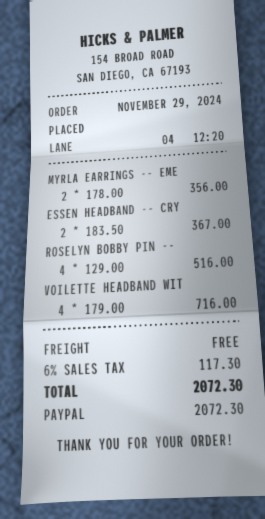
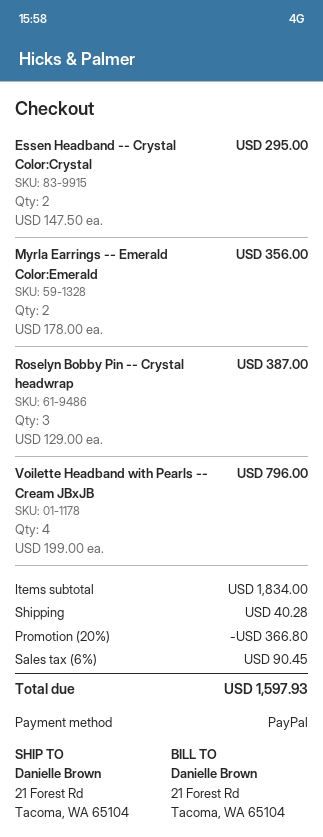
ESSEN HEADBAND -- CRY: 2 x 183.50 = 367.00 -> 2 x 147.50 = 295.00
ROSELYN BOBBY PIN --: 4 x 129.00 = 516.00 -> 3 x 129.00 = 387.00
VOILETTE HEADBAND WIT: 4 x 179.00 = 716.00 -> 4 x 199.00 = 796.00
discount: none -> 20% = 366.80
shipping: 0.00 -> 40.28
tax: 6% = 117.30 -> 6% = 90.45
total: 2072.30 -> 1597.93

